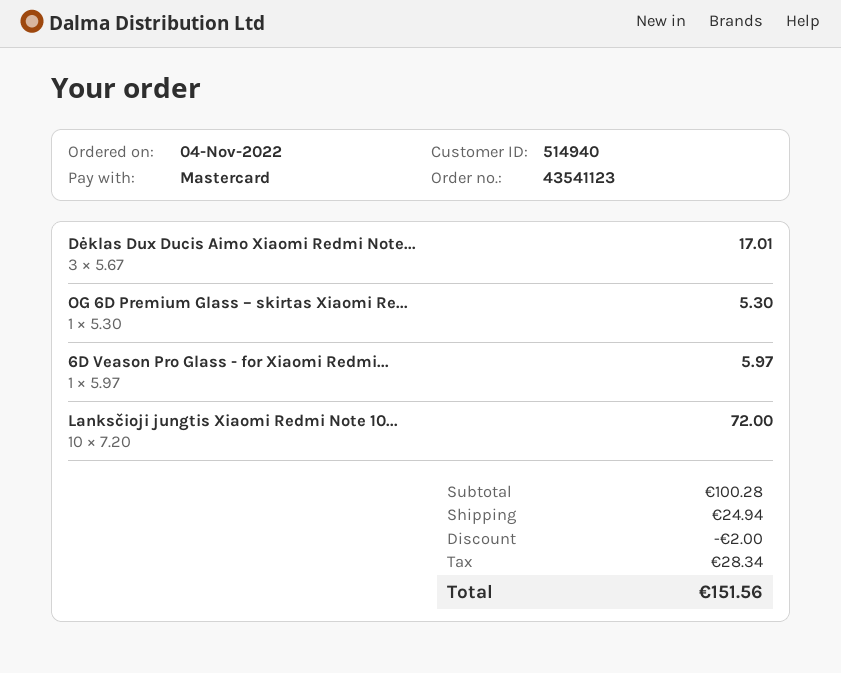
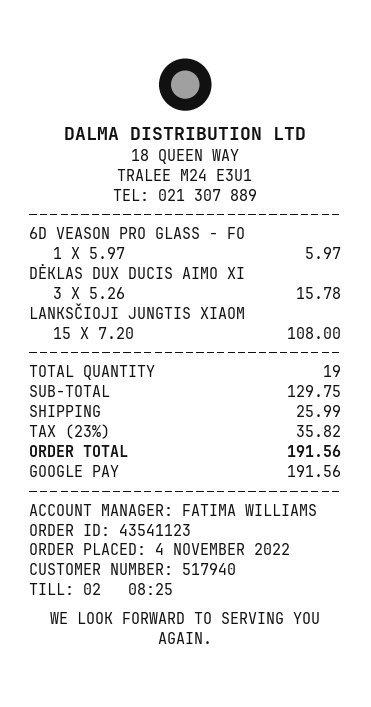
customer number: 514940 -> 517940
payment method: Mastercard -> Google Pay
Dėklas Dux Ducis Aimo Xiaomi Redmi Note...: 3 x 5.67 = 17.01 -> 3 x 5.26 = 15.78
OG 6D Premium Glass – skirtas Xiaomi Re...: 1 x 5.30 = 5.30 -> none
Lanksčioji jungtis Xiaomi Redmi Note 10...: 10 x 7.20 = 72.00 -> 15 x 7.20 = 108.00
subtotal: 100.28 -> 129.75
discount: 2.00 -> none
shipping: 24.94 -> 25.99
tax: 28.34 -> 35.82
total: 151.56 -> 191.56

